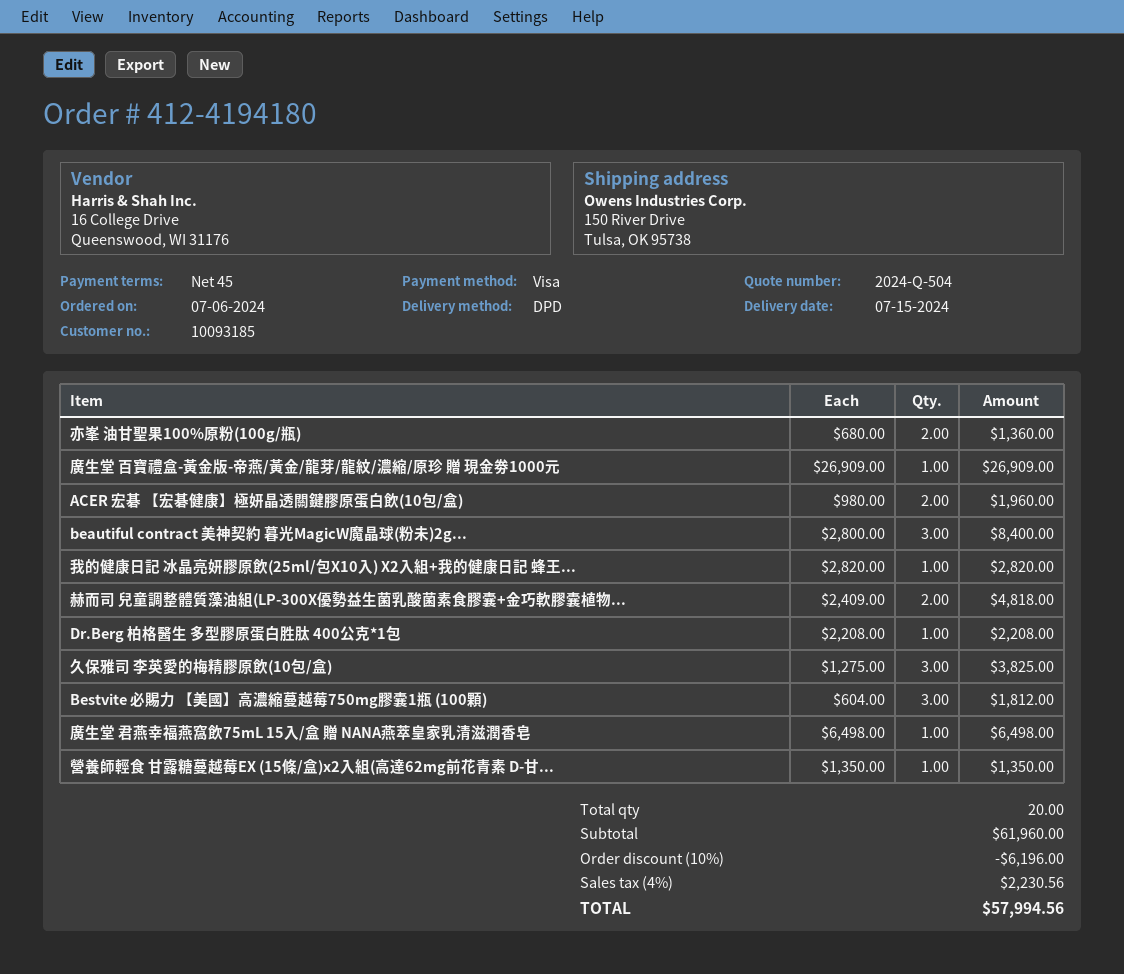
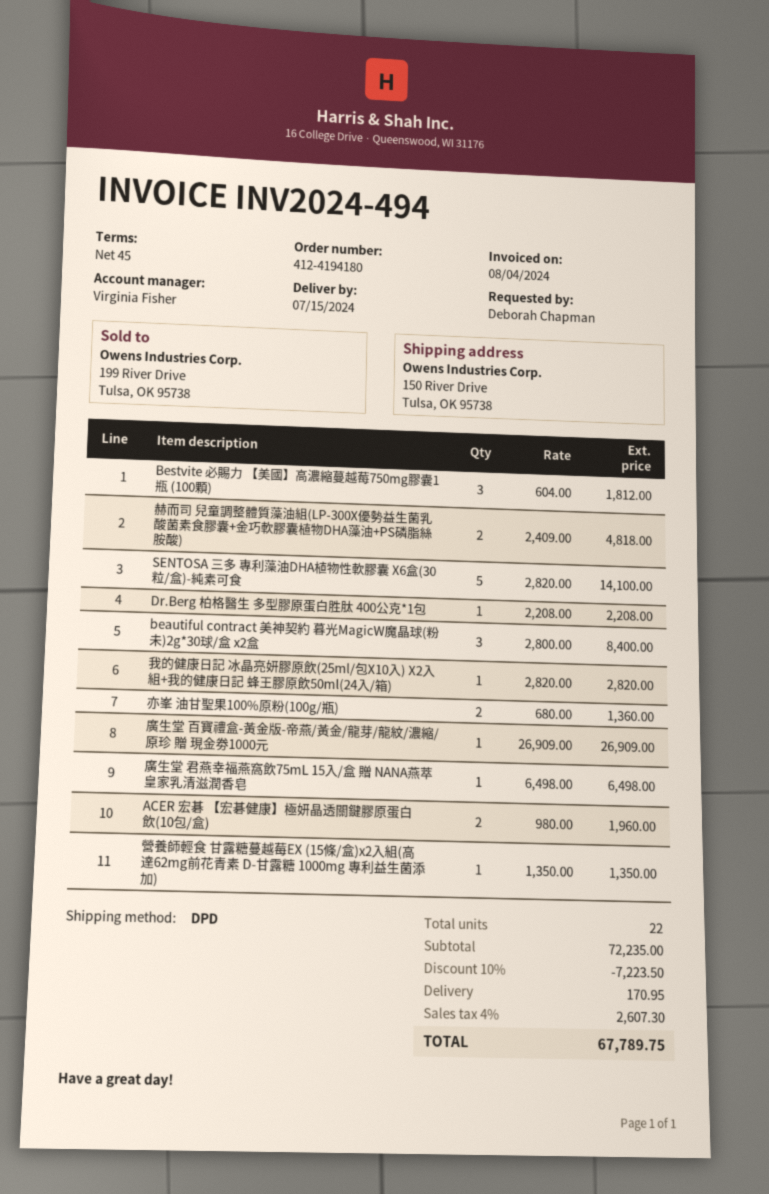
久保雅司 李英愛的梅精膠原飲(10包/盒): 3 x 1275.00 = 3825.00 -> none
SENTOSA 三多 專利藻油DHA植物性軟膠囊 X6盒(30粒/盒)-純素可食: none -> 5 x 2820.00 = 14100.00
total quantity: 20 -> 22
subtotal: 61960.00 -> 72235.00
discount: 10% = 6196.00 -> 10% = 7223.50
shipping: none -> 170.95
tax: 4% = 2230.56 -> 4% = 2607.30
total: 57994.56 -> 67789.75

